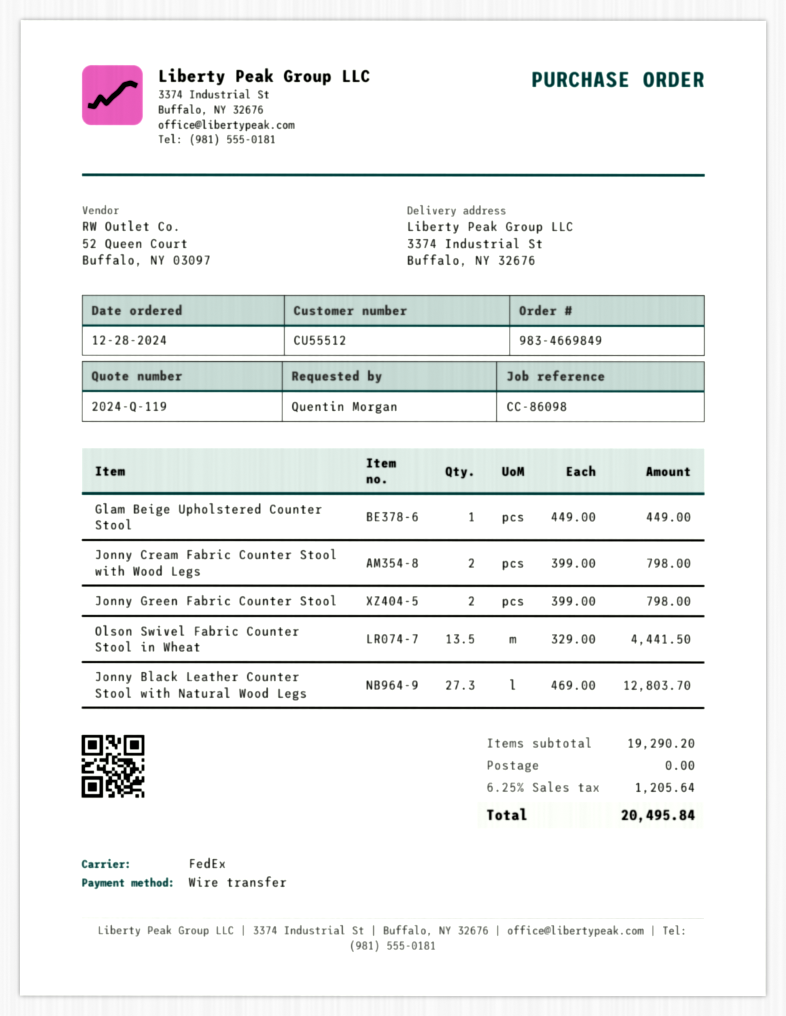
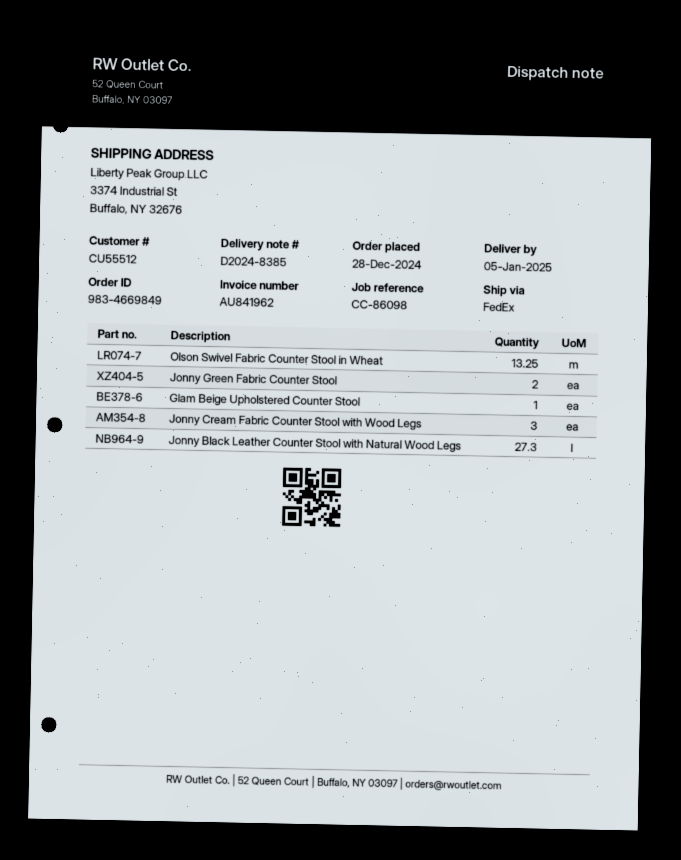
Jonny Cream Fabric Counter Stool with Wood Legs: 2 -> 3
Olson Swivel Fabric Counter Stool in Wheat: 13.5 -> 13.25

